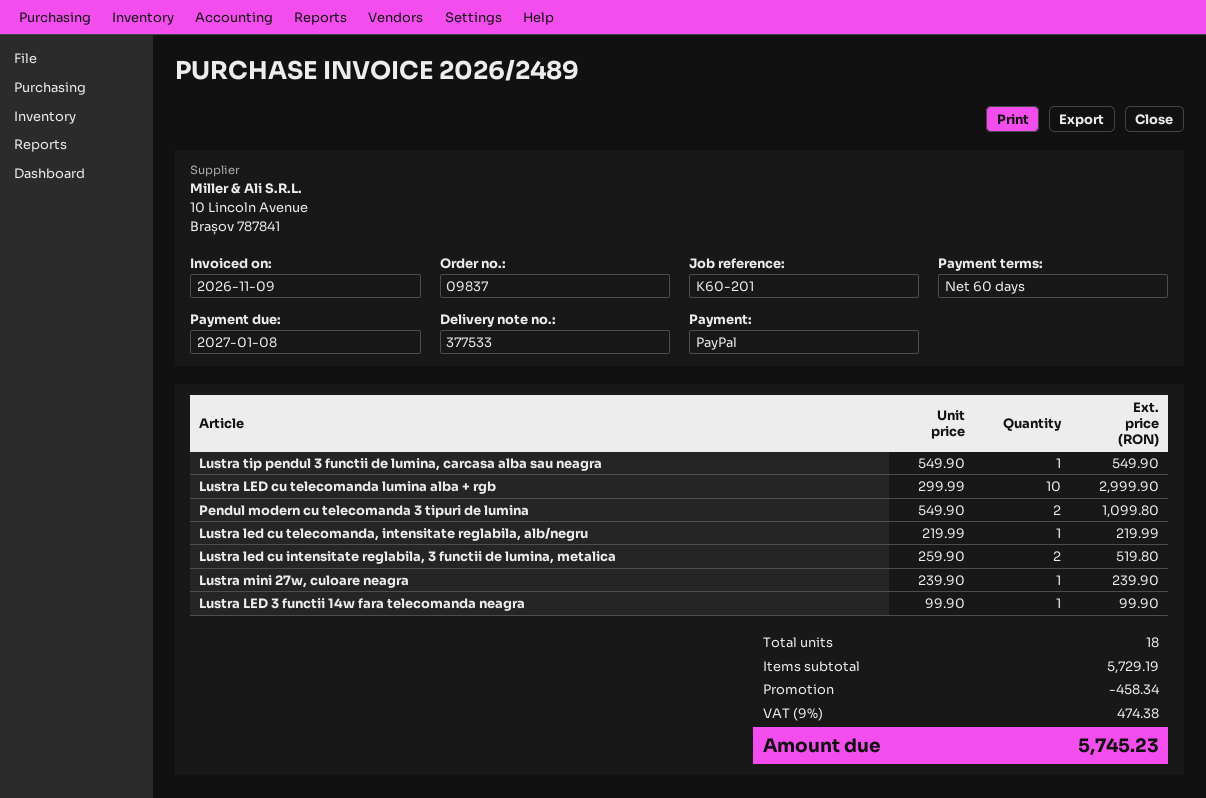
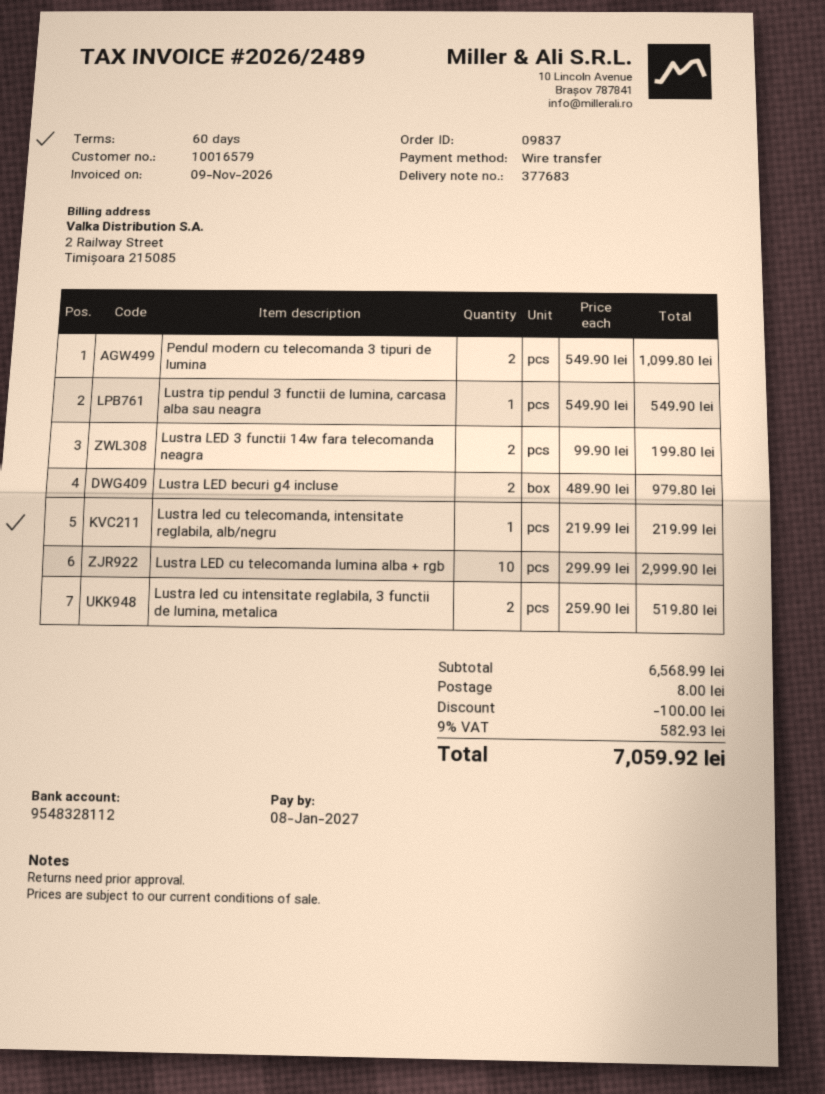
delivery note number: 377533 -> 377683
payment method: PayPal -> bank transfer
Lustra mini 27w, culoare neagra: 1 x 239.90 = 239.90 -> none
Lustra LED 3 functii 14w fara telecomanda neagra: 1 x 99.90 = 99.90 -> 2 x 99.90 = 199.80
Lustra LED becuri g4 incluse: none -> 2 x 489.90 = 979.80
subtotal: 5729.19 -> 6568.99
discount: 458.34 -> 100.00
shipping: none -> 8.00
tax: 9% = 474.38 -> 9% = 582.93
total: 5745.23 -> 7059.92

